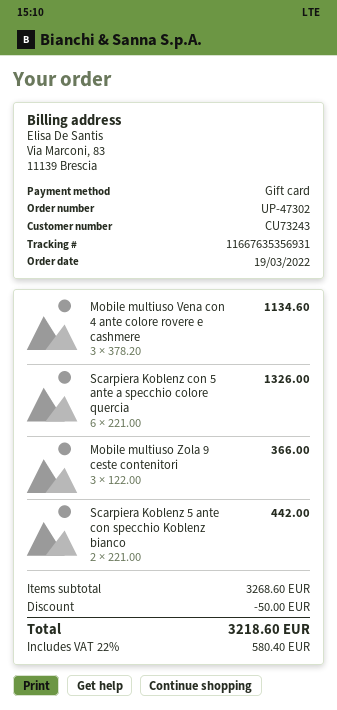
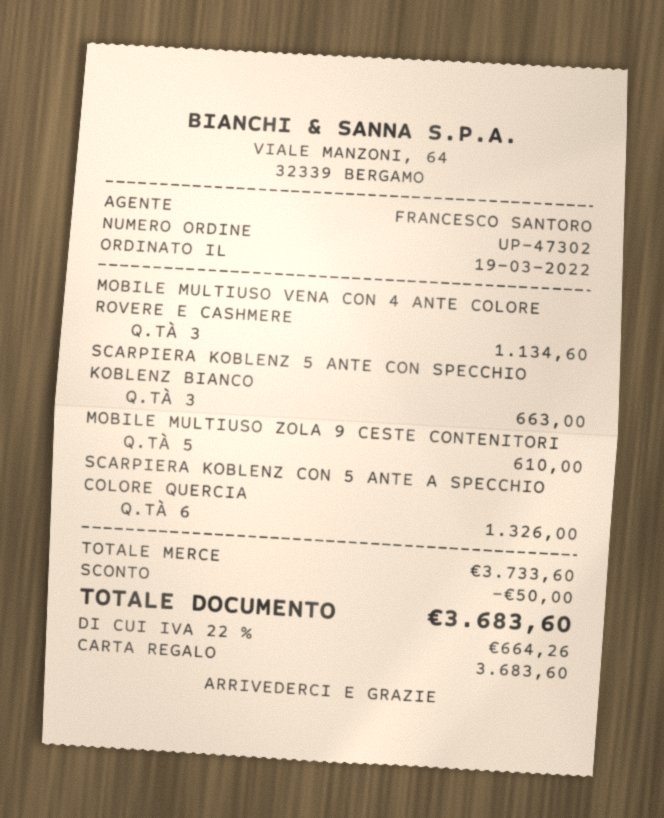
Mobile multiuso Zola 9 ceste contenitori: 3 for 366.00 -> 5 for 610.00
Scarpiera Koblenz 5 ante con specchio Koblenz bianco: 2 for 442.00 -> 3 for 663.00
subtotal: 3268.60 -> 3733.60
tax: 22% = 580.40 -> 22% = 664.26
total: 3218.60 -> 3683.60

